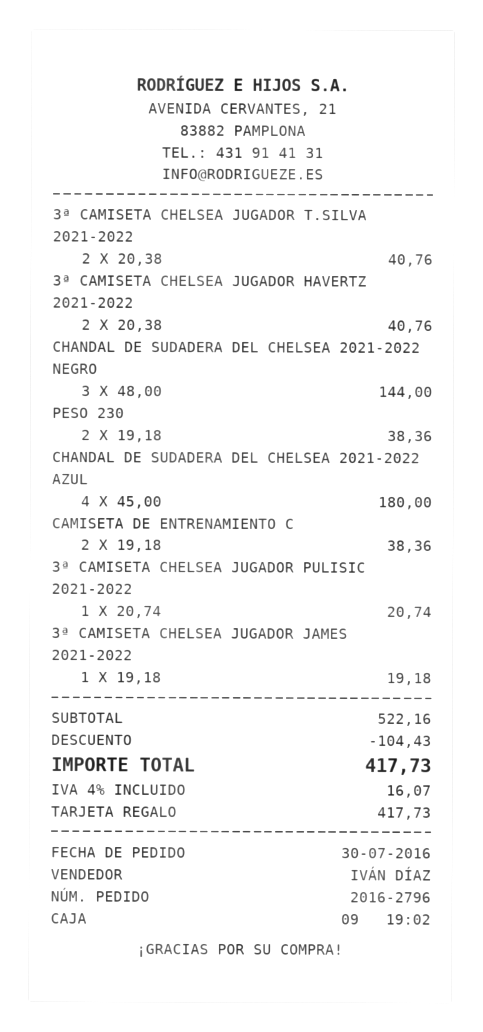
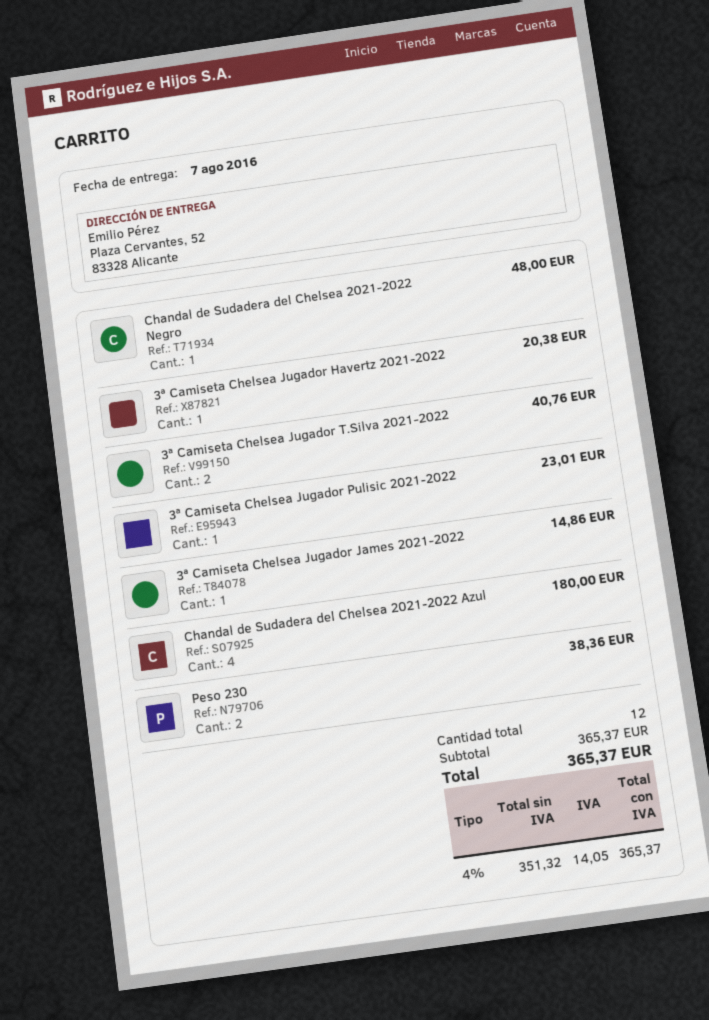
3ª CAMISETA CHELSEA JUGADOR HAVERTZ 2021-2022: 2 for 40.76 -> 1 for 20.38
CHANDAL DE SUDADERA DEL CHELSEA 2021-2022 NEGRO: 3 for 144.00 -> 1 for 48.00
CAMISETA DE ENTRENAMIENTO C: 2 for 38.36 -> none
3ª CAMISETA CHELSEA JUGADOR PULISIC 2021-2022: 1 for 20.74 -> 1 for 23.01
3ª CAMISETA CHELSEA JUGADOR JAMES 2021-2022: 1 for 19.18 -> 1 for 14.86
subtotal: 522.16 -> 365.37
discount: 104.43 -> none
tax: 4% = 16.07 -> 4% = 14.05
total: 417.73 -> 365.37

